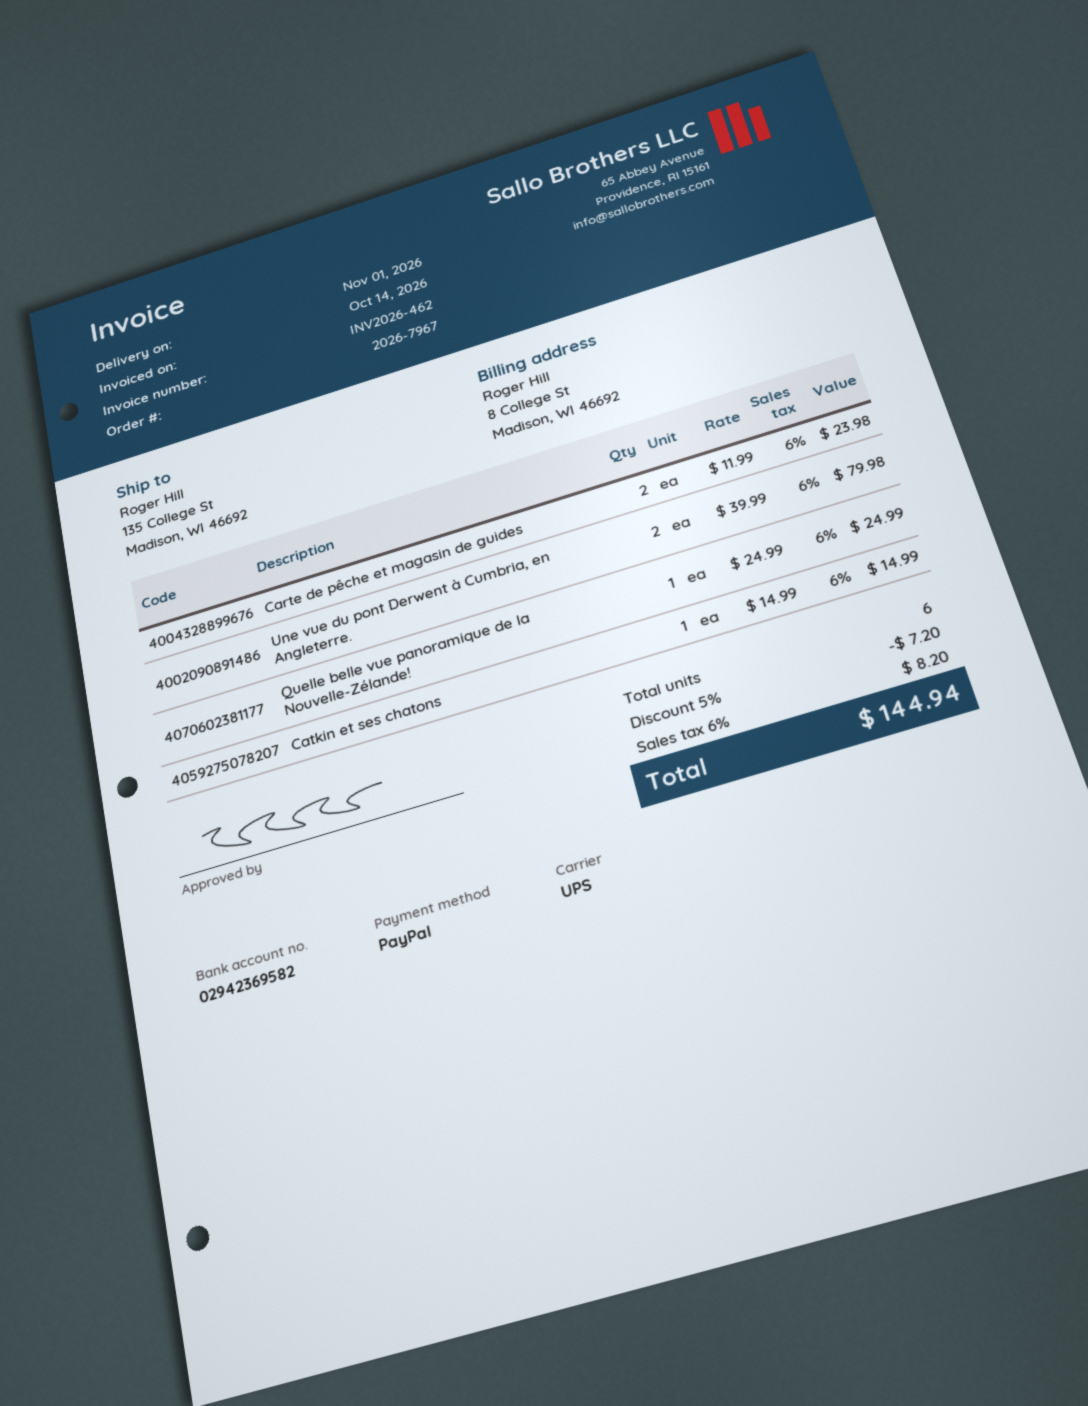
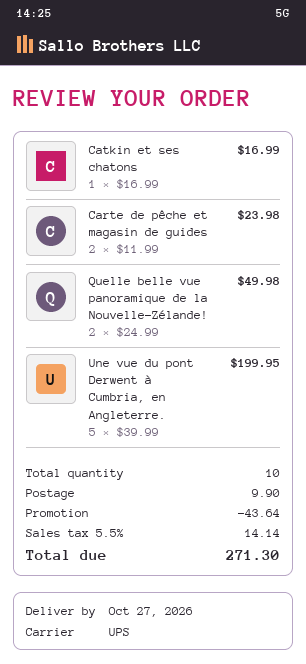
delivery date: 2026-11-01 -> 2026-10-27
Une vue du pont Derwent à Cumbria, en Angleterre.: 2 x 39.99 = 79.98 -> 5 x 39.99 = 199.95
Quelle belle vue panoramique de la Nouvelle-Zélande!: 1 x 24.99 = 24.99 -> 2 x 24.99 = 49.98
Catkin et ses chatons: 1 x 14.99 = 14.99 -> 1 x 16.99 = 16.99
total quantity: 6 -> 10
discount: 7.20 -> 43.64
shipping: none -> 9.90
tax: 6% = 8.20 -> 5.5% = 14.14
total: 144.94 -> 271.30

